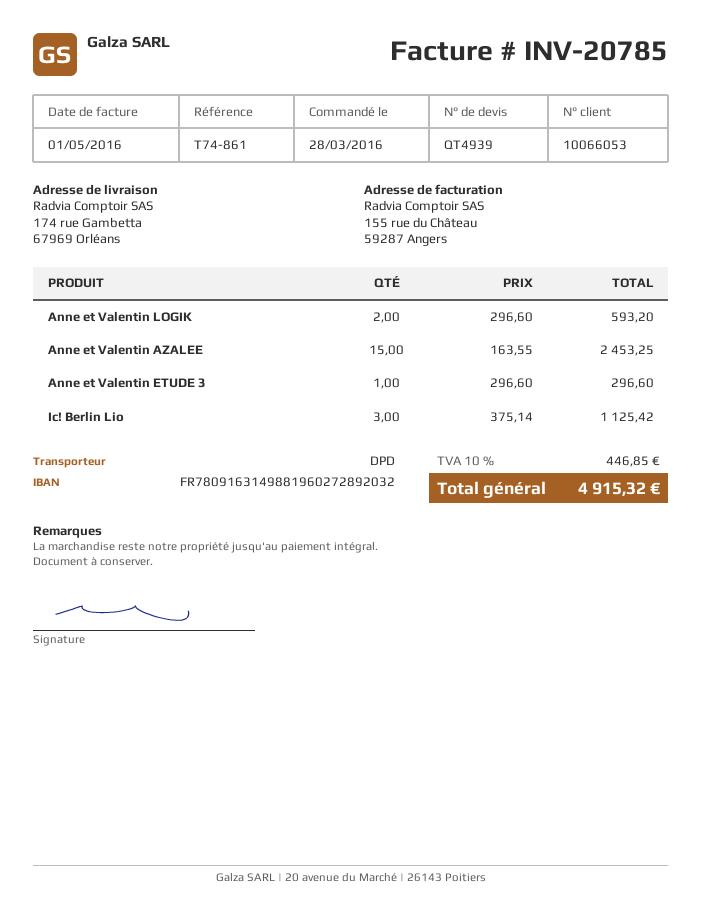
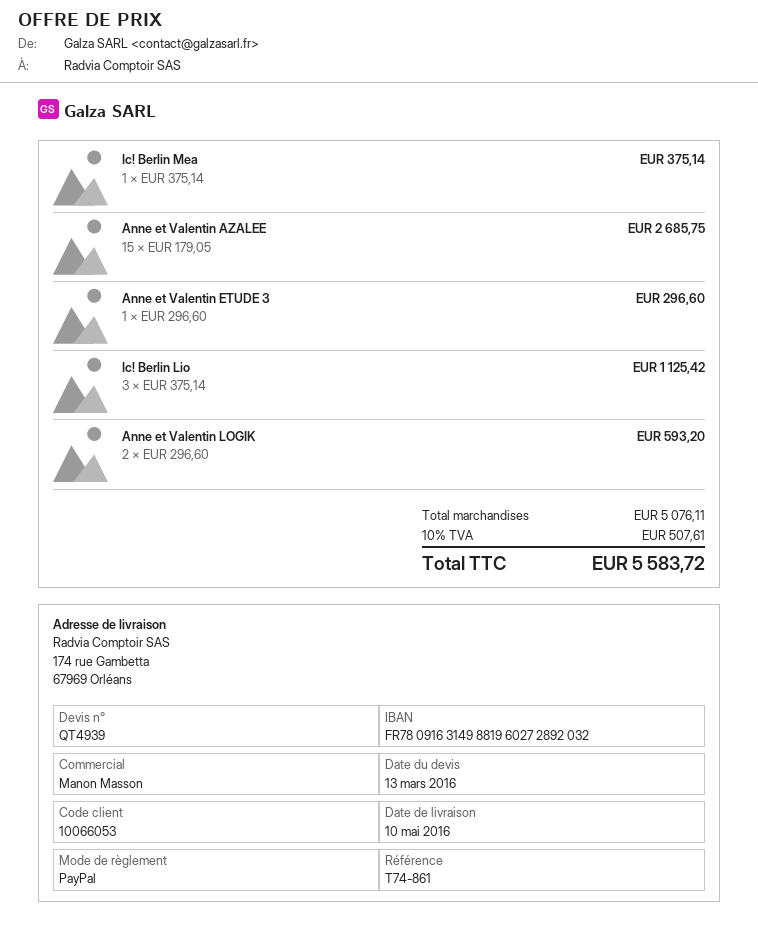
Anne et Valentin AZALEE: 15 x 163.55 = 2453.25 -> 15 x 179.05 = 2685.75
Ic! Berlin Mea: none -> 1 x 375.14 = 375.14
tax: 10% = 446.85 -> 10% = 507.61
total: 4915.32 -> 5583.72

